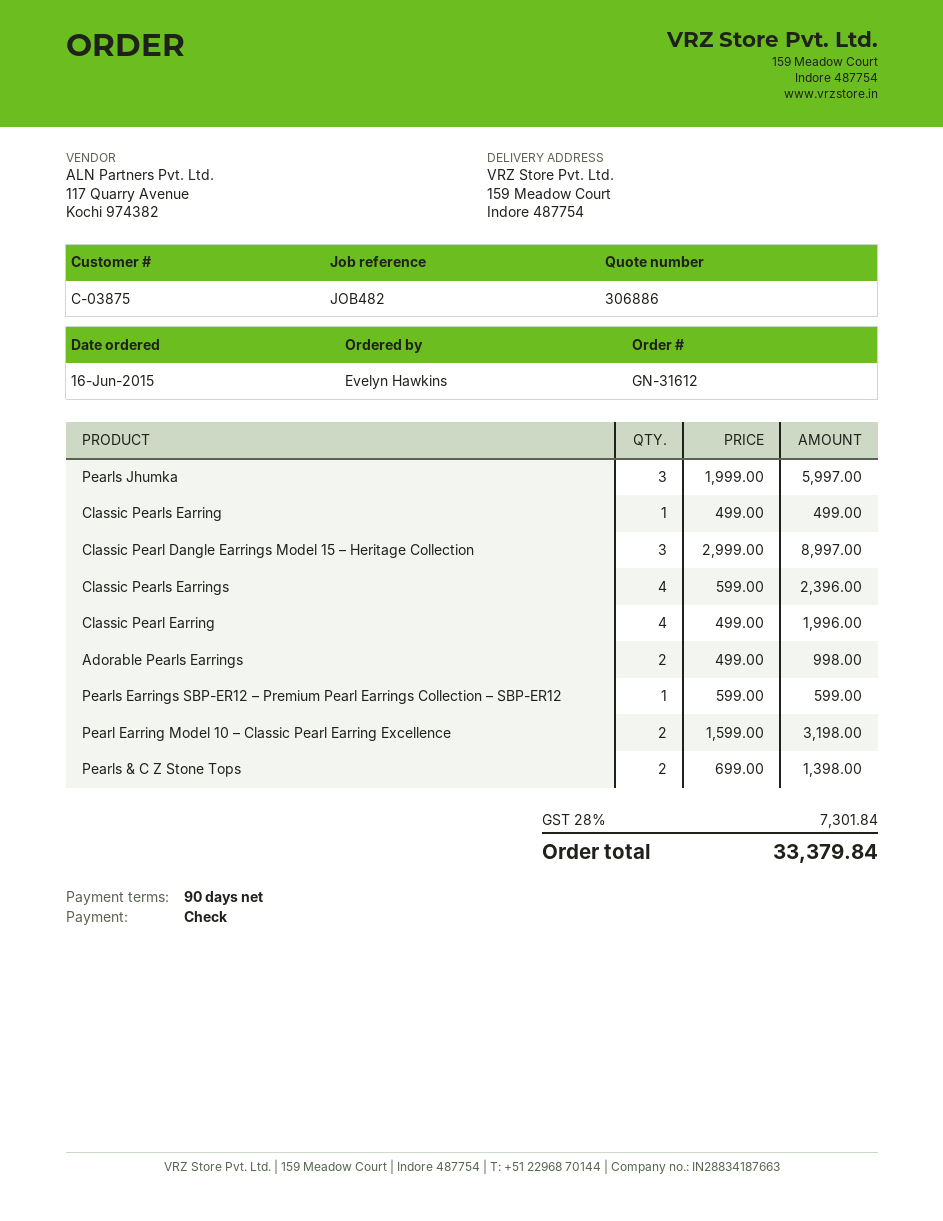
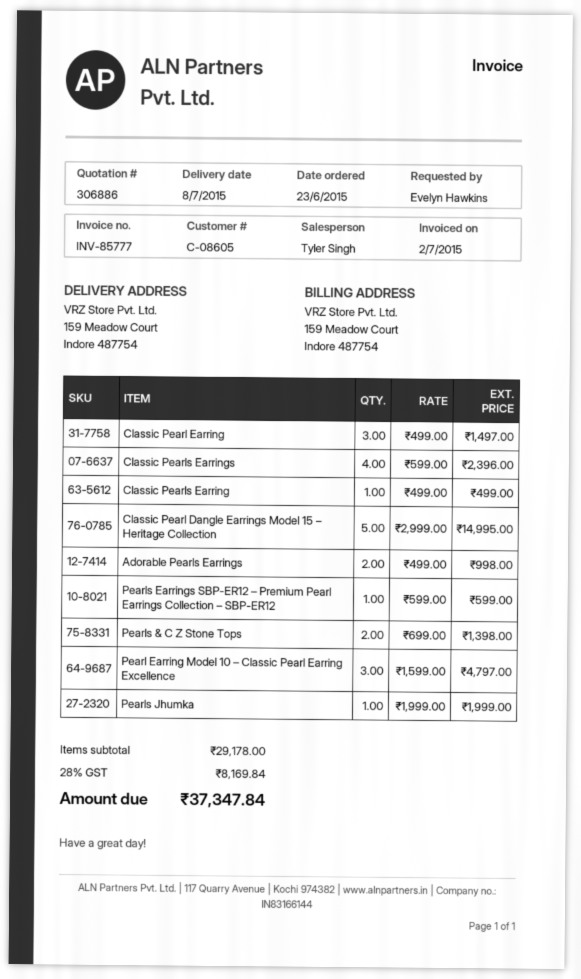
order date: 2015-06-16 -> 2015-06-23
customer number: C-03875 -> C-08605
Pearls Jhumka: 3 x 1999.00 = 5997.00 -> 1 x 1999.00 = 1999.00
Classic Pearl Dangle Earrings Model 15 – Heritage Collection: 3 x 2999.00 = 8997.00 -> 5 x 2999.00 = 14995.00
Classic Pearl Earring: 4 x 499.00 = 1996.00 -> 3 x 499.00 = 1497.00
Pearl Earring Model 10 – Classic Pearl Earring Excellence: 2 x 1599.00 = 3198.00 -> 3 x 1599.00 = 4797.00
tax: 28% = 7301.84 -> 28% = 8169.84
total: 33379.84 -> 37347.84

